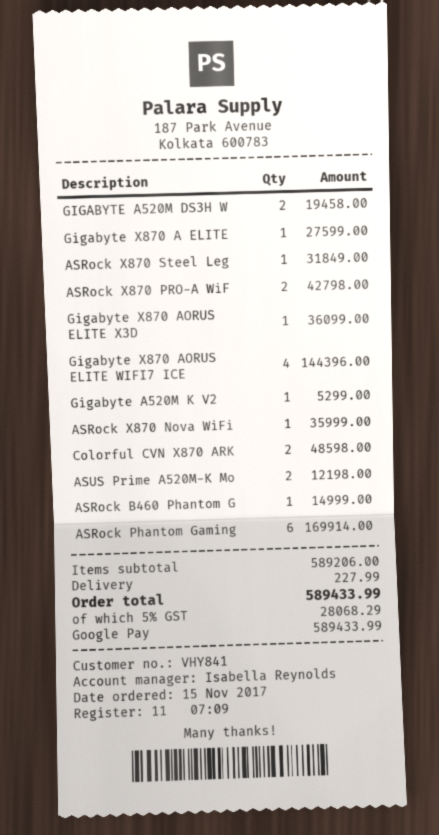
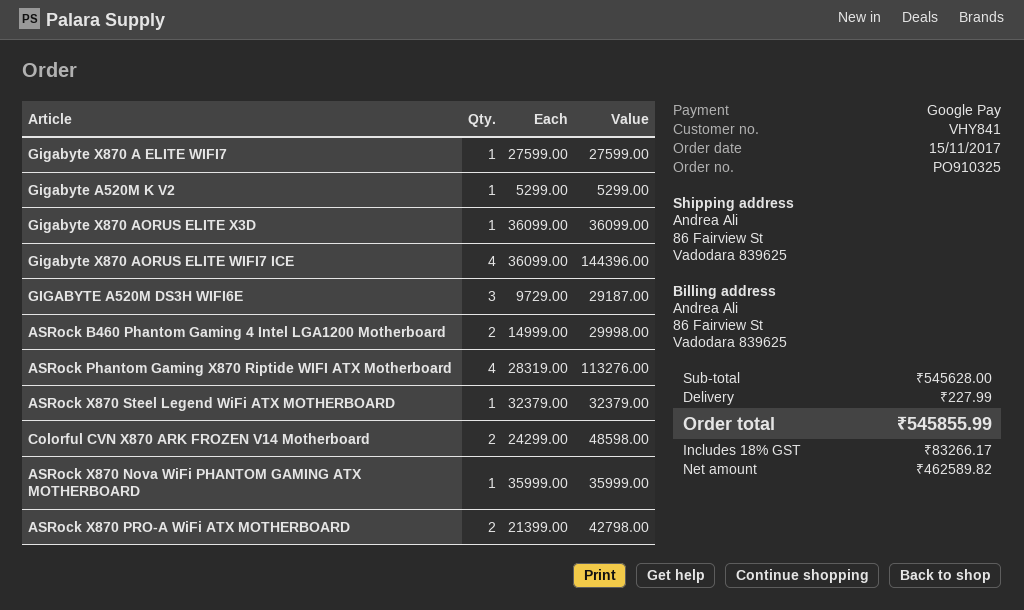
GIGABYTE A520M DS3H W: 2 for 19458.00 -> 3 for 29187.00
ASRock X870 Steel Leg: 1 for 31849.00 -> 1 for 32379.00
ASUS Prime A520M-K Mo: 2 for 12198.00 -> none
ASRock B460 Phantom G: 1 for 14999.00 -> 2 for 29998.00
ASRock Phantom Gaming: 6 for 169914.00 -> 4 for 113276.00
subtotal: 589206.00 -> 545628.00
tax: 5% = 28068.29 -> 18% = 83266.17
total: 589433.99 -> 545855.99

